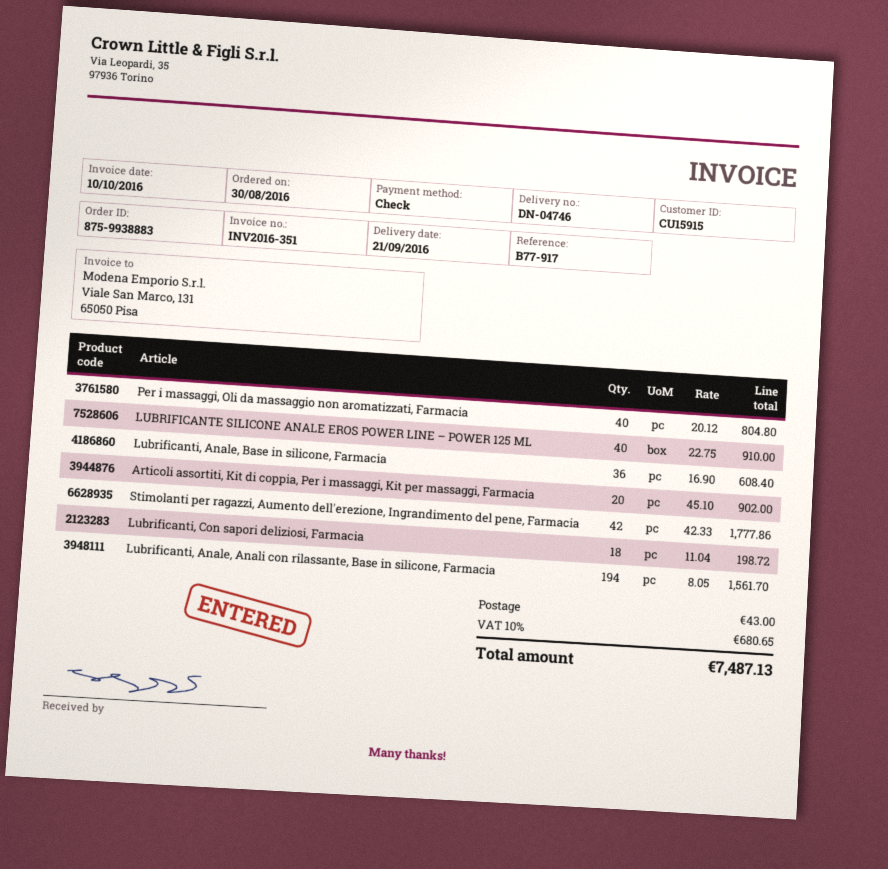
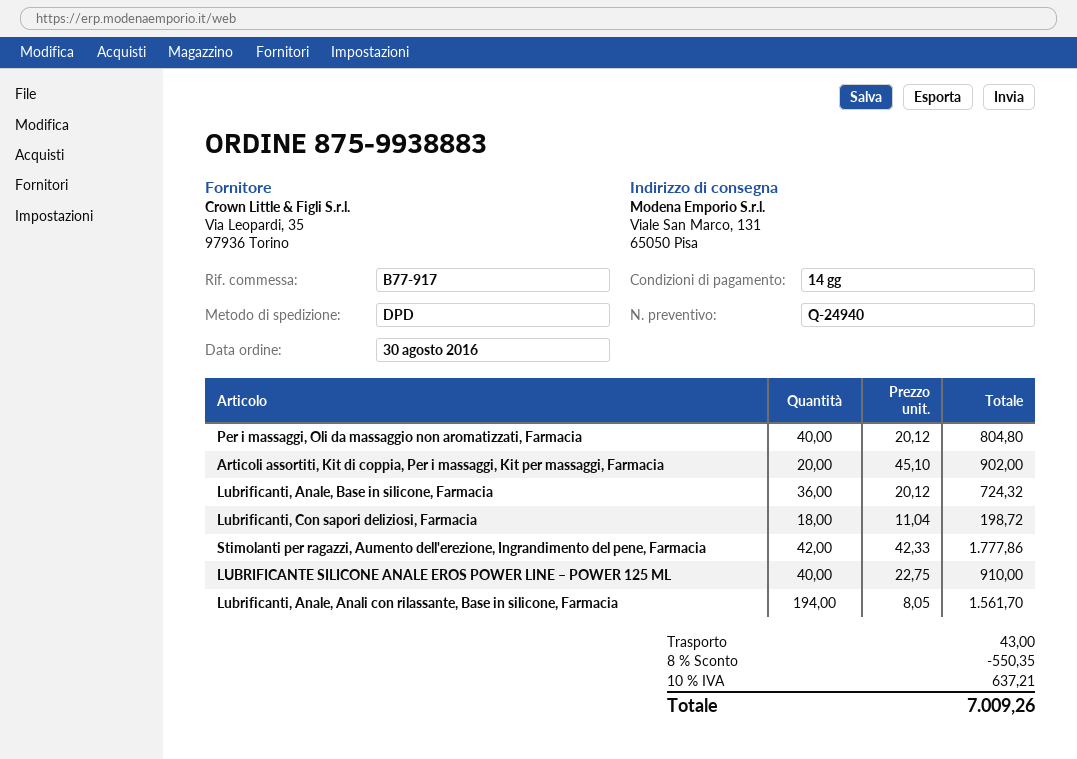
Lubrificanti, Anale, Base in silicone, Farmacia: 36 x 16.90 = 608.40 -> 36 x 20.12 = 724.32
discount: none -> 8% = 550.35
tax: 10% = 680.65 -> 10% = 637.21
total: 7487.13 -> 7009.26

